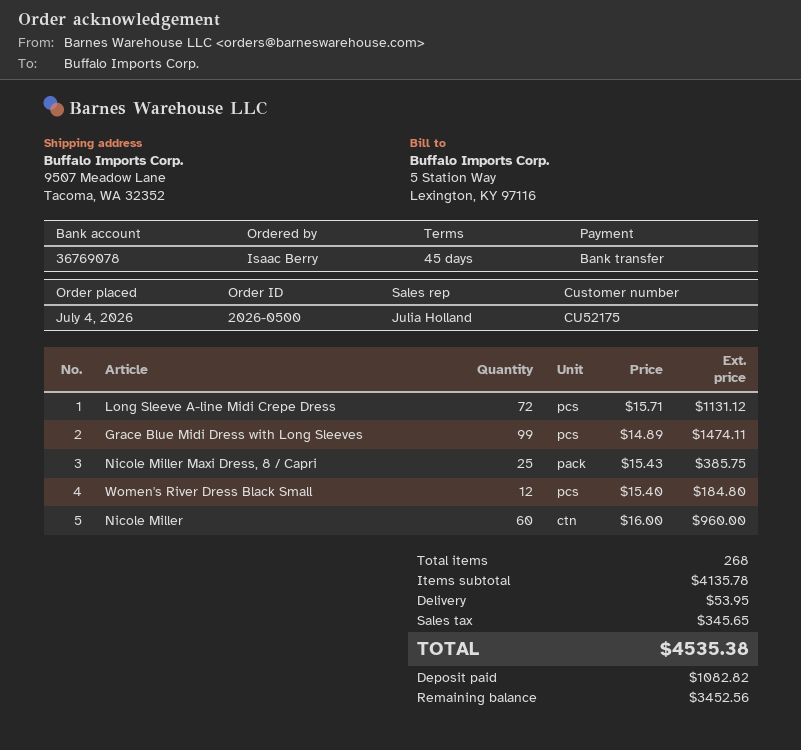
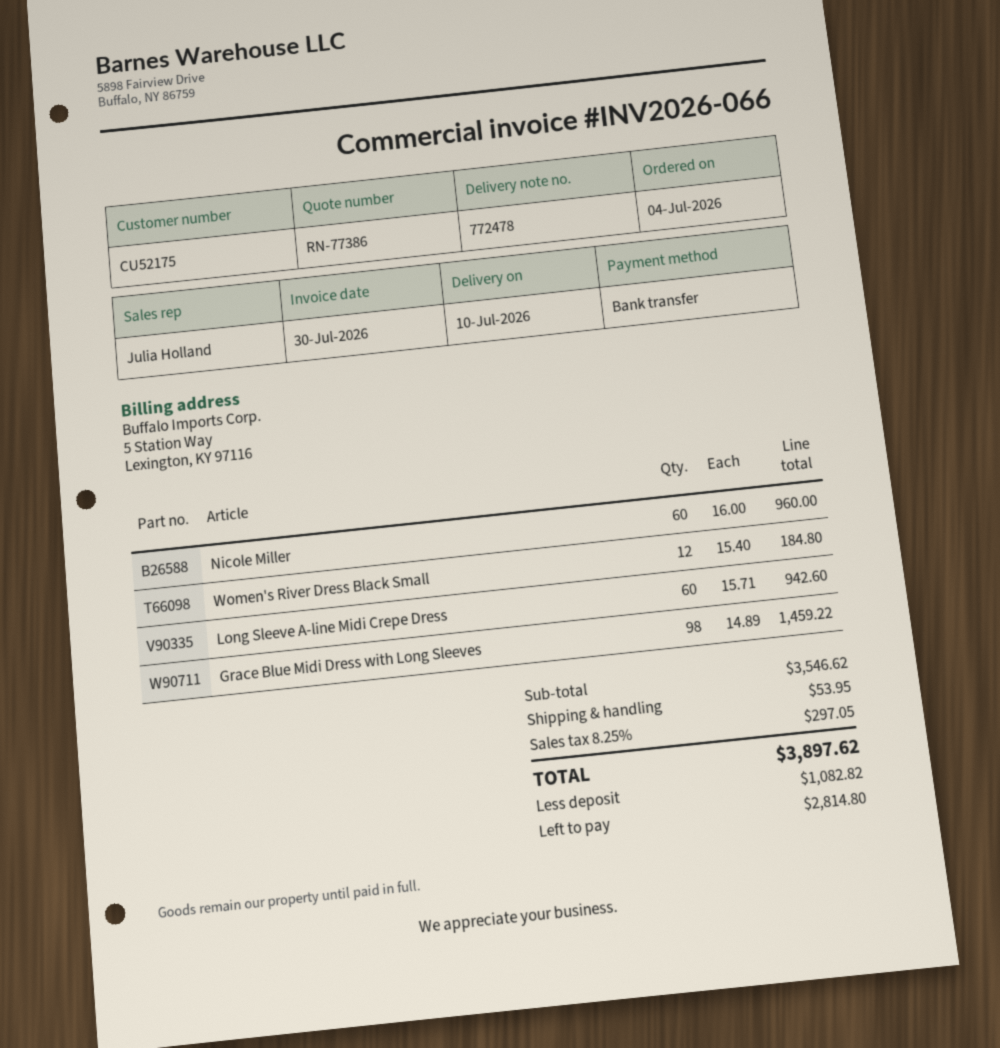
Long Sleeve A-line Midi Crepe Dress: 72 x 15.71 = 1131.12 -> 60 x 15.71 = 942.60
Grace Blue Midi Dress with Long Sleeves: 99 x 14.89 = 1474.11 -> 98 x 14.89 = 1459.22
Nicole Miller Maxi Dress, 8 / Capri: 25 x 15.43 = 385.75 -> none
subtotal: 4135.78 -> 3546.62
tax: 345.65 -> 297.05
total: 4535.38 -> 3897.62
balance: 3452.56 -> 2814.80

